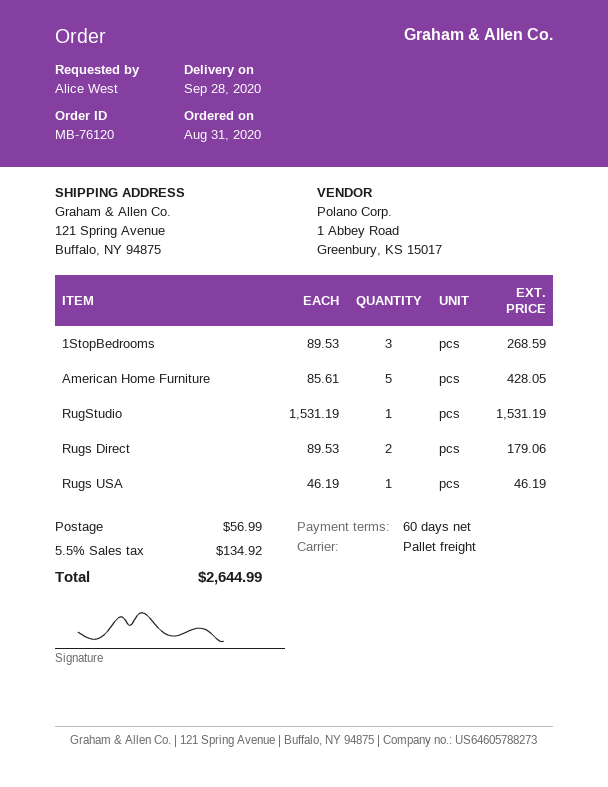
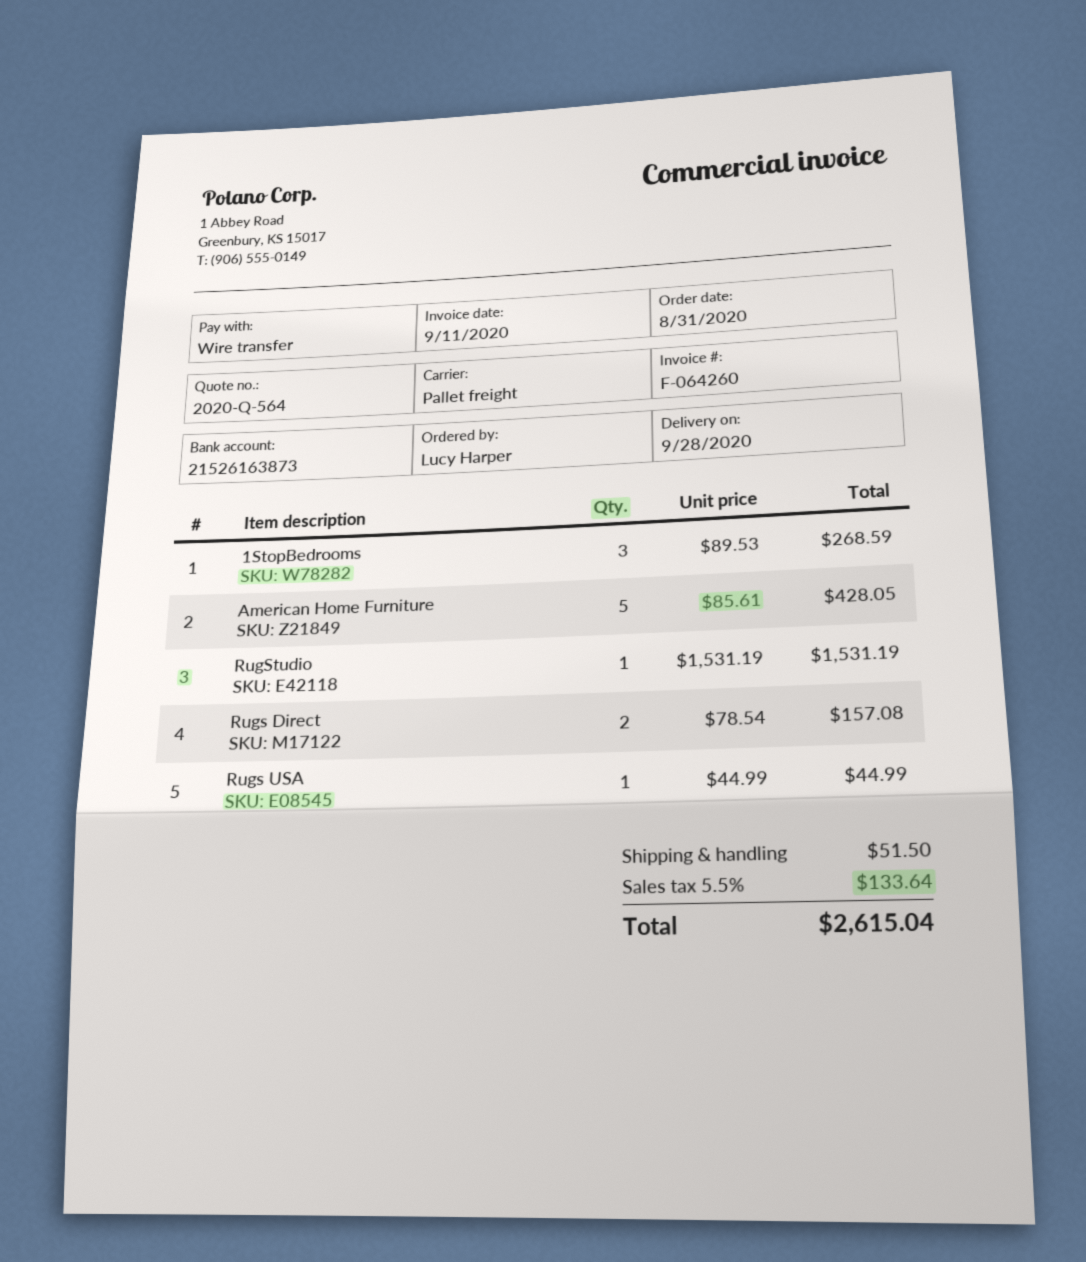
ordered by: Alice West -> Lucy Harper
Rugs Direct: 2 x 89.53 = 179.06 -> 2 x 78.54 = 157.08
Rugs USA: 1 x 46.19 = 46.19 -> 1 x 44.99 = 44.99
shipping: 56.99 -> 51.50
tax: 5.5% = 134.92 -> 5.5% = 133.64
total: 2644.99 -> 2615.04

